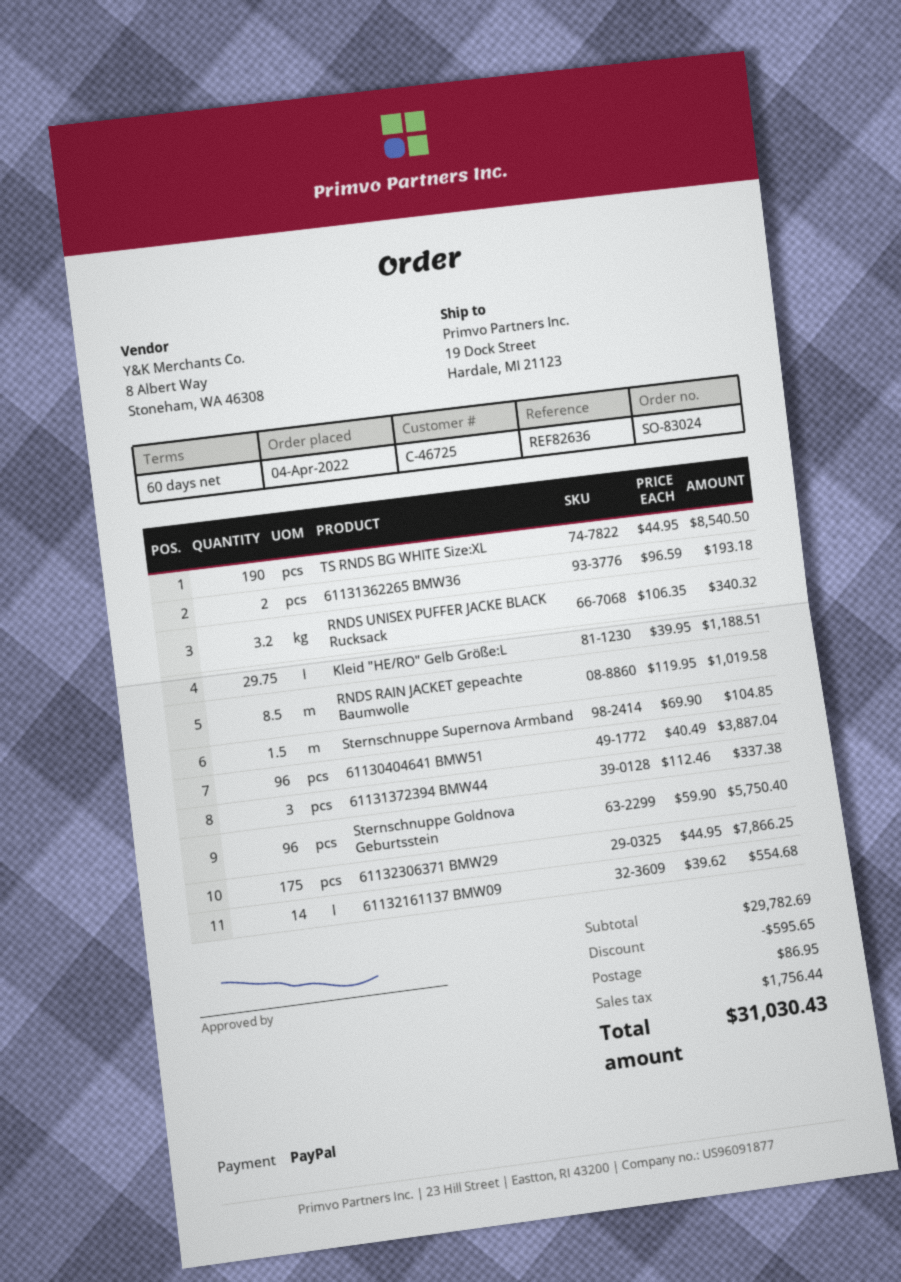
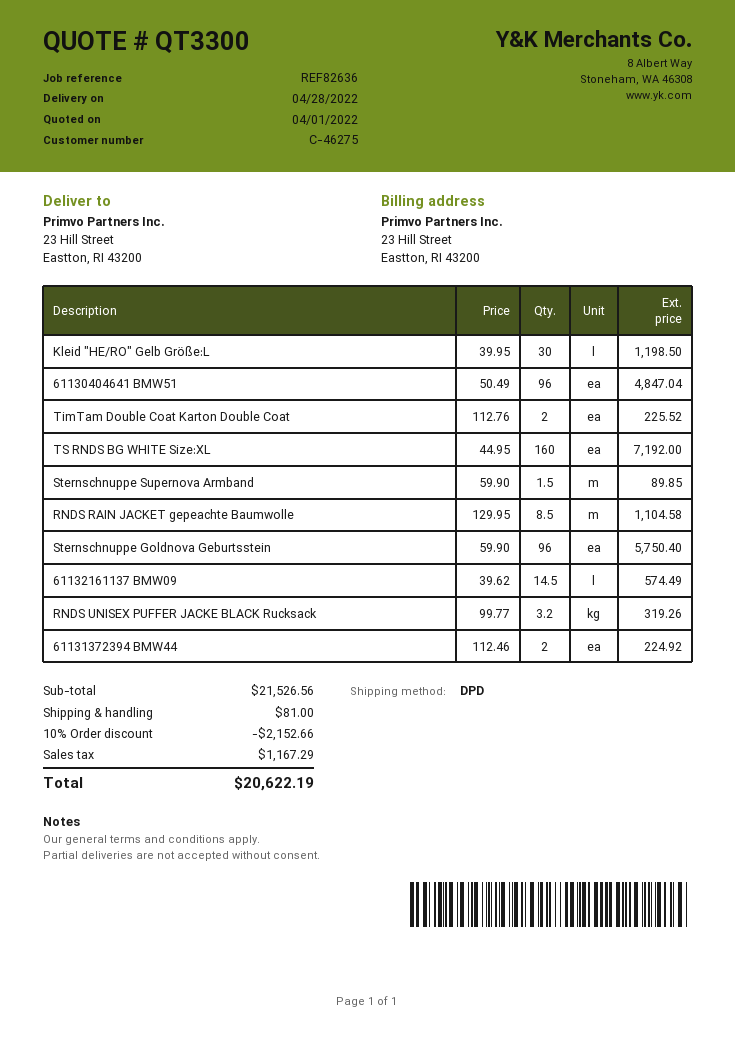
customer number: C-46725 -> C-46275
ship to: 19 Dock Street, Hardale, MI 21123 -> 23 Hill Street, Eastton, RI 43200
TS RNDS BG WHITE Size:XL: 190 x 44.95 = 8540.50 -> 160 x 44.95 = 7192.00
61131362265 BMW36: 2 x 96.59 = 193.18 -> none
RNDS UNISEX PUFFER JACKE BLACK Rucksack: 3.2 x 106.35 = 340.32 -> 3.2 x 99.77 = 319.26
Kleid "HE/RO" Gelb Größe:L: 29.75 x 39.95 = 1188.51 -> 30 x 39.95 = 1198.50
RNDS RAIN JACKET gepeachte Baumwolle: 8.5 x 119.95 = 1019.58 -> 8.5 x 129.95 = 1104.58
Sternschnuppe Supernova Armband: 1.5 x 69.90 = 104.85 -> 1.5 x 59.90 = 89.85
61130404641 BMW51: 96 x 40.49 = 3887.04 -> 96 x 50.49 = 4847.04
61131372394 BMW44: 3 x 112.46 = 337.38 -> 2 x 112.46 = 224.92
61132306371 BMW29: 175 x 44.95 = 7866.25 -> none
61132161137 BMW09: 14 x 39.62 = 554.68 -> 14.5 x 39.62 = 574.49
TimTam Double Coat Karton Double Coat: none -> 2 x 112.76 = 225.52
subtotal: 29782.69 -> 21526.56
discount: 595.65 -> 2152.66
shipping: 86.95 -> 81.00
tax: 1756.44 -> 1167.29
total: 31030.43 -> 20622.19

